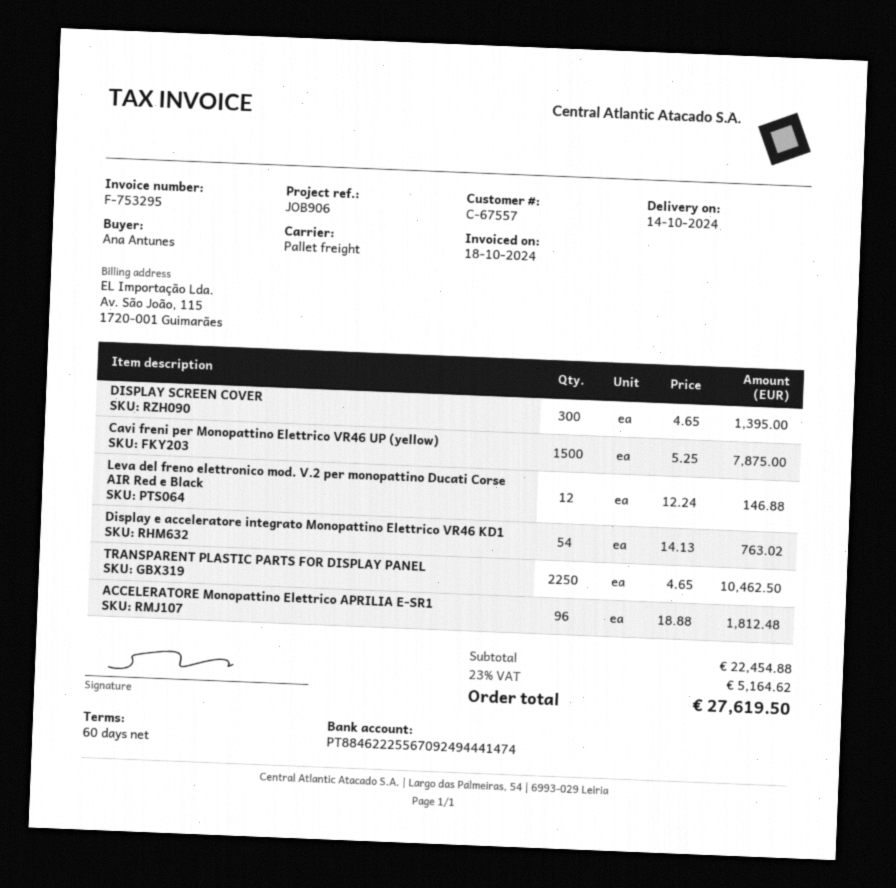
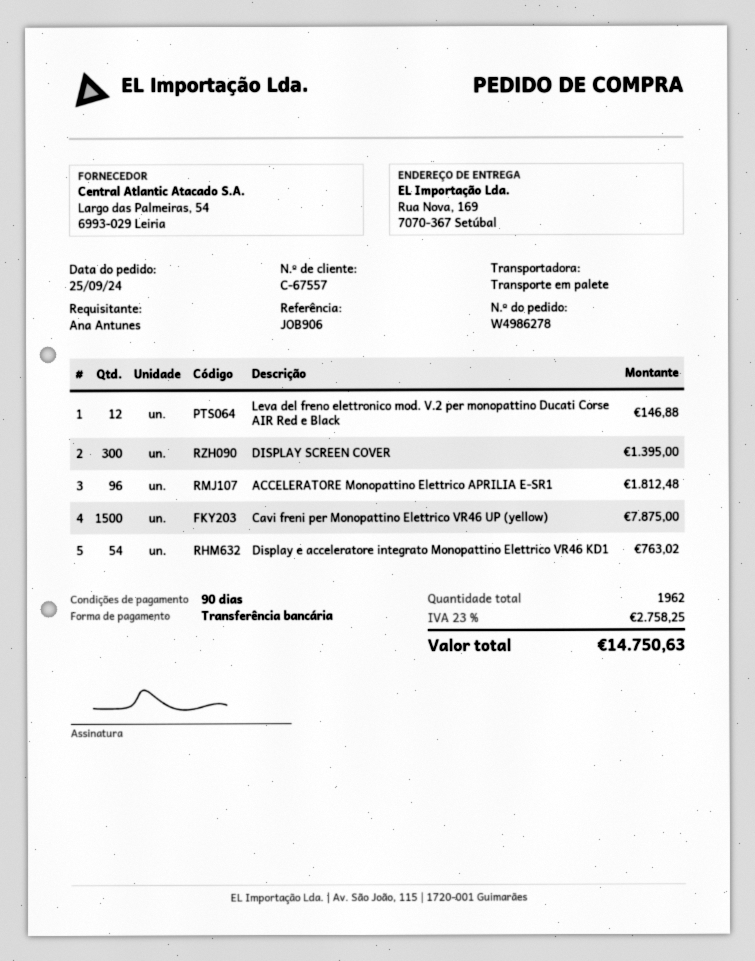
payment terms: 60 days -> 90 days
TRANSPARENT PLASTIC PARTS FOR DISPLAY PANEL: 2250 for 10462.50 -> none
tax: 23% = 5164.62 -> 23% = 2758.25
total: 27619.50 -> 14750.63

